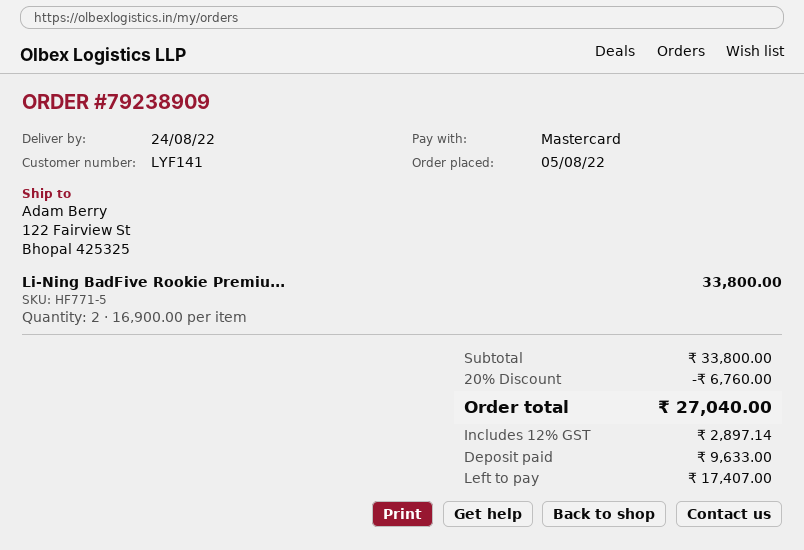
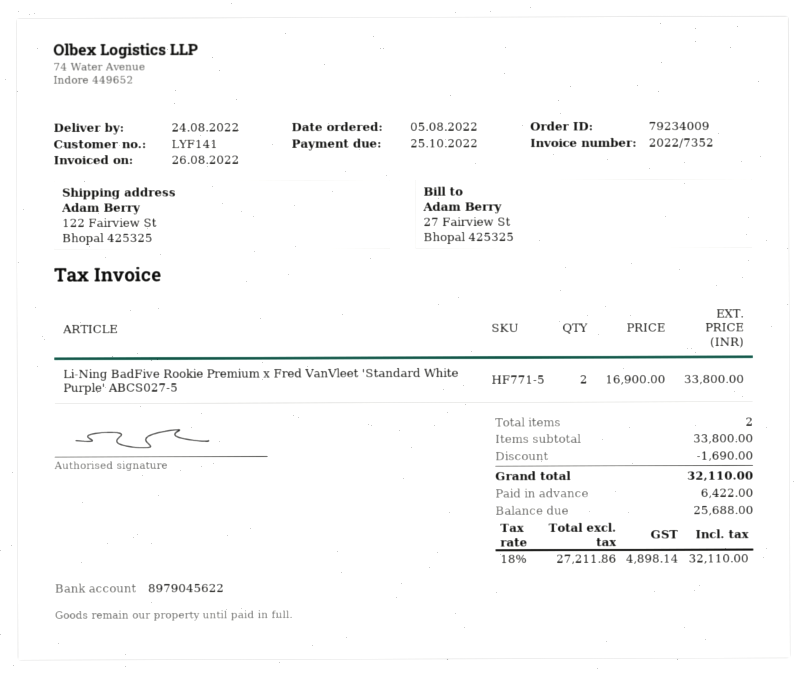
order number: 79238909 -> 79234009
discount: 6760.00 -> 1690.00
tax: 12% = 2897.14 -> 18% = 4898.14
total: 27040.00 -> 32110.00
deposit: 9633.00 -> 6422.00
balance: 17407.00 -> 25688.00

